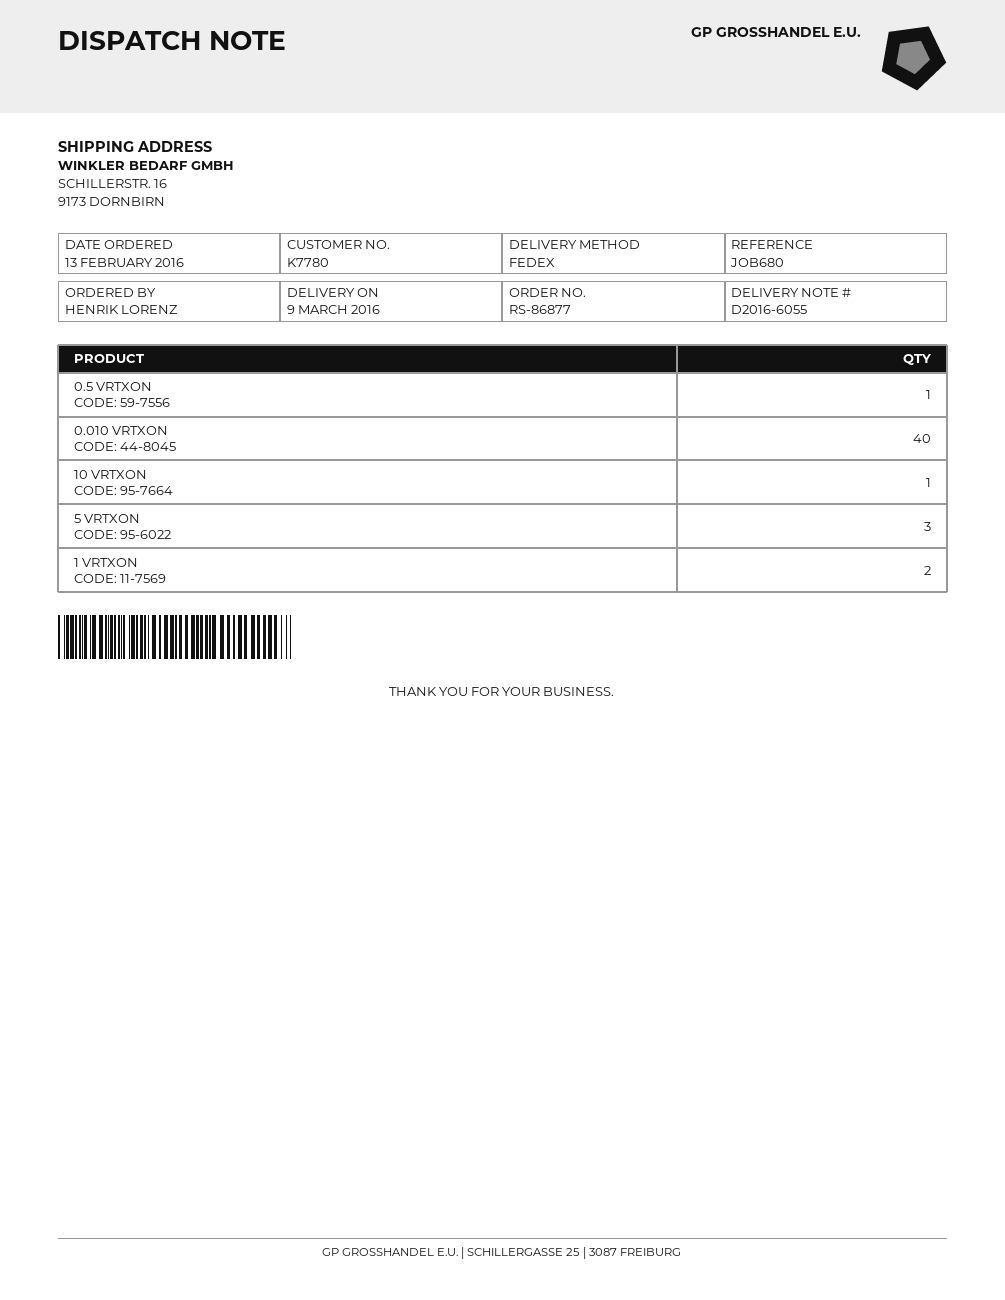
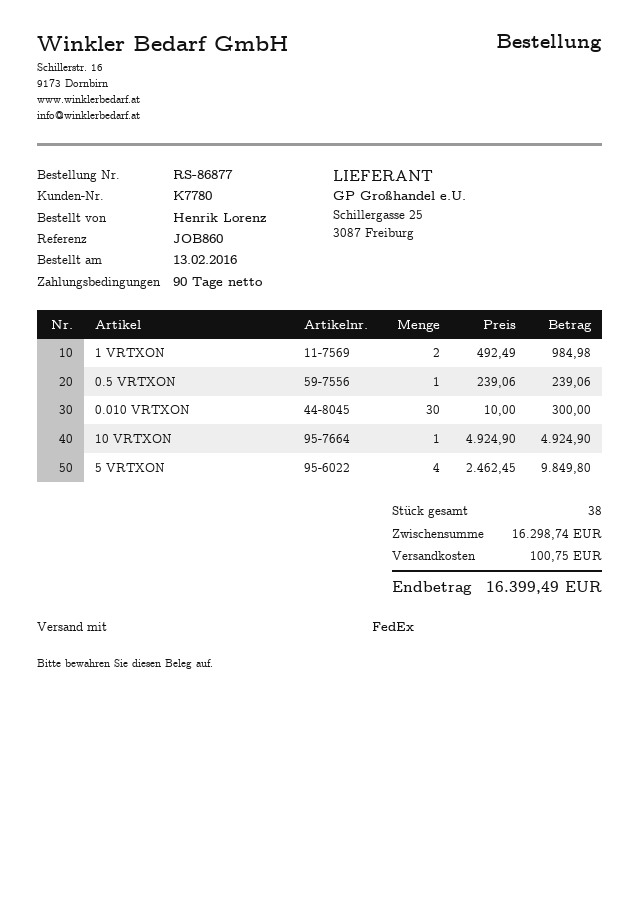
reference: JOB680 -> JOB860
0.010 VRTXON: 40 -> 30
5 VRTXON: 3 -> 4

